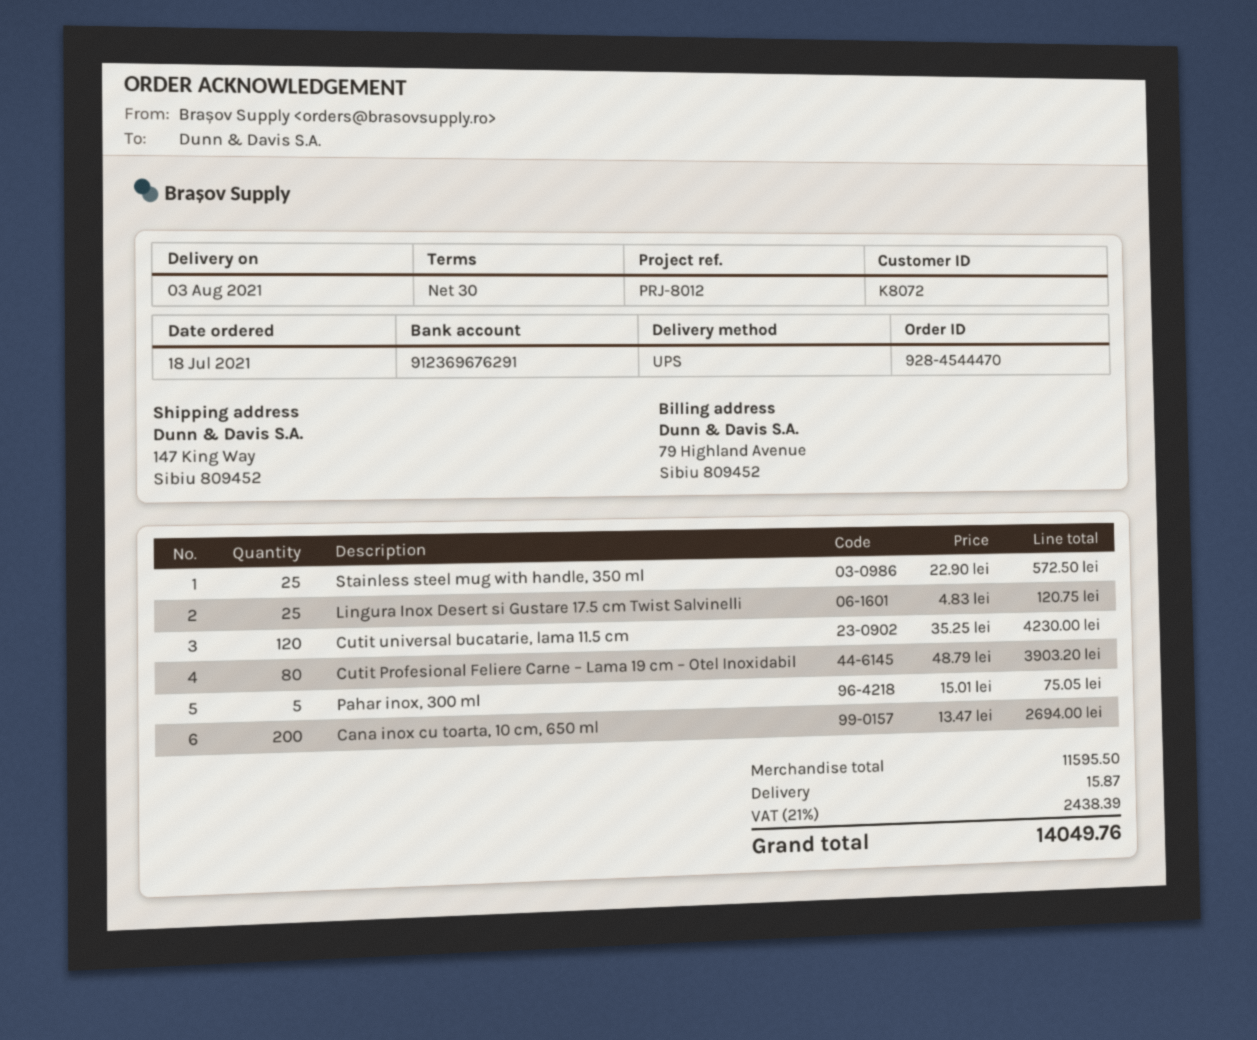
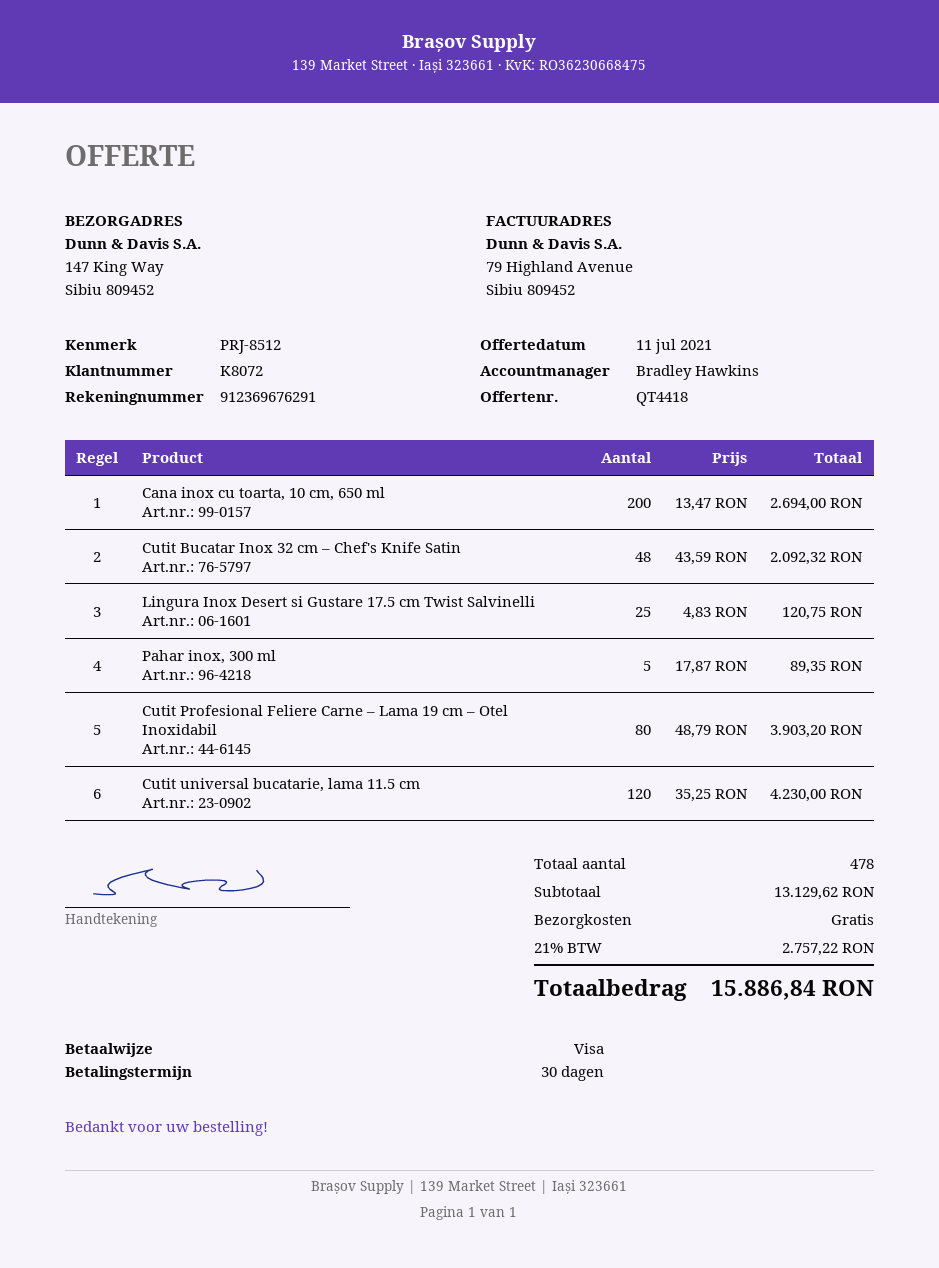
reference: PRJ-8012 -> PRJ-8512
Stainless steel mug with handle, 350 ml: 25 x 22.90 = 572.50 -> none
Pahar inox, 300 ml: 5 x 15.01 = 75.05 -> 5 x 17.87 = 89.35
Cutit Bucatar Inox 32 cm – Chef's Knife Satin: none -> 48 x 43.59 = 2092.32
subtotal: 11595.50 -> 13129.62
shipping: 15.87 -> 0.00
tax: 21% = 2438.39 -> 21% = 2757.22
total: 14049.76 -> 15886.84

